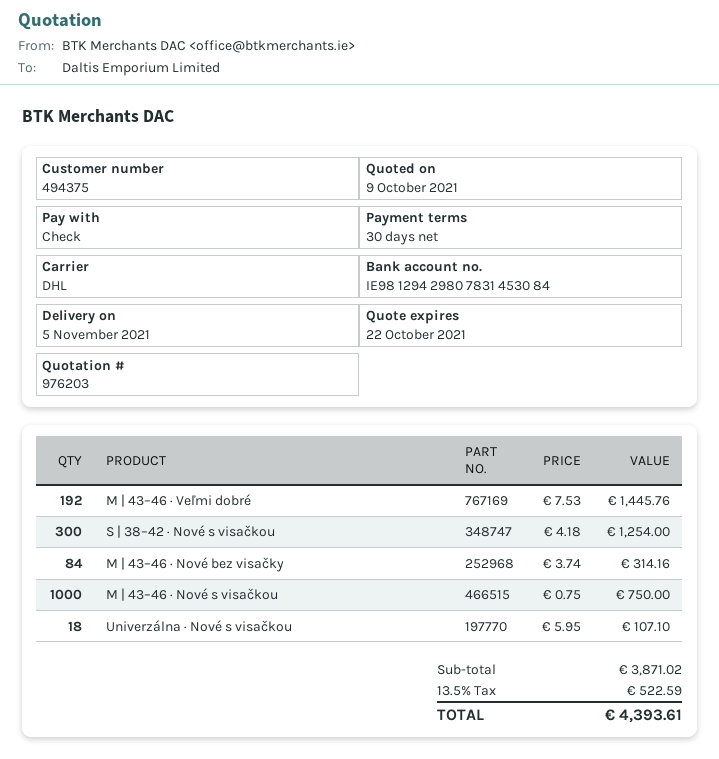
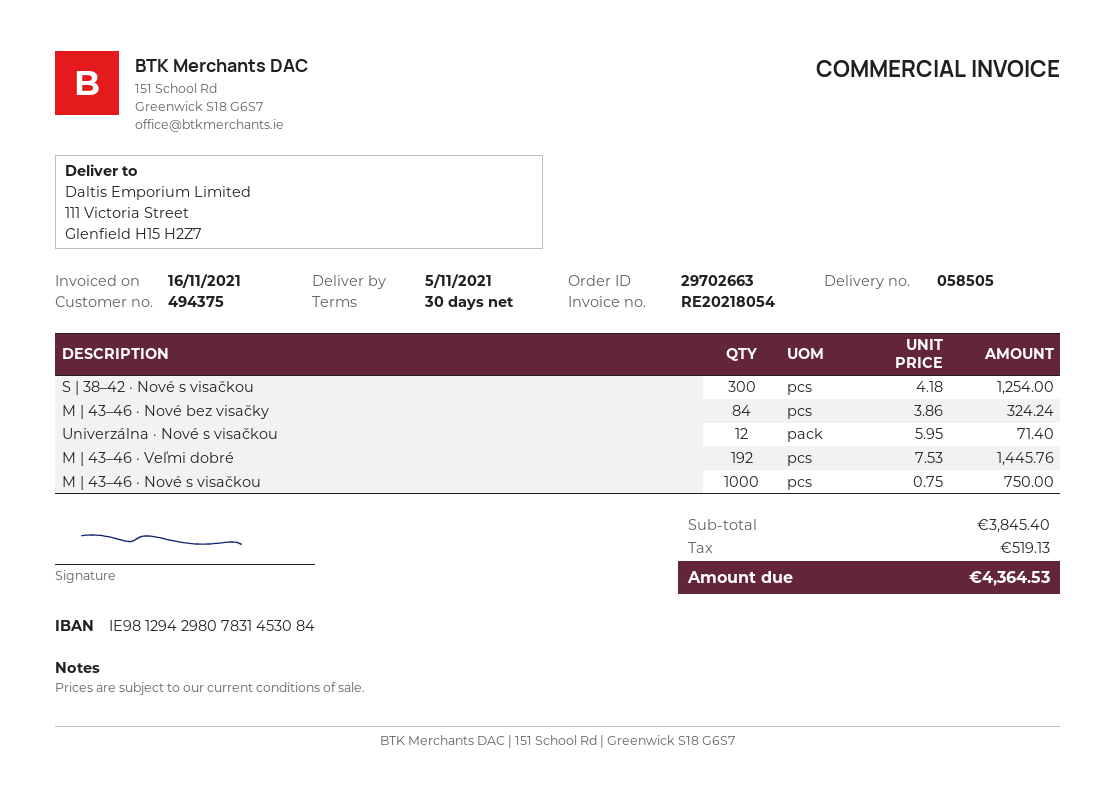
M | 43–46 · Nové bez visačky: 84 x 3.74 = 314.16 -> 84 x 3.86 = 324.24
Univerzálna · Nové s visačkou: 18 x 5.95 = 107.10 -> 12 x 5.95 = 71.40
subtotal: 3871.02 -> 3845.40
tax: 522.59 -> 519.13
total: 4393.61 -> 4364.53

